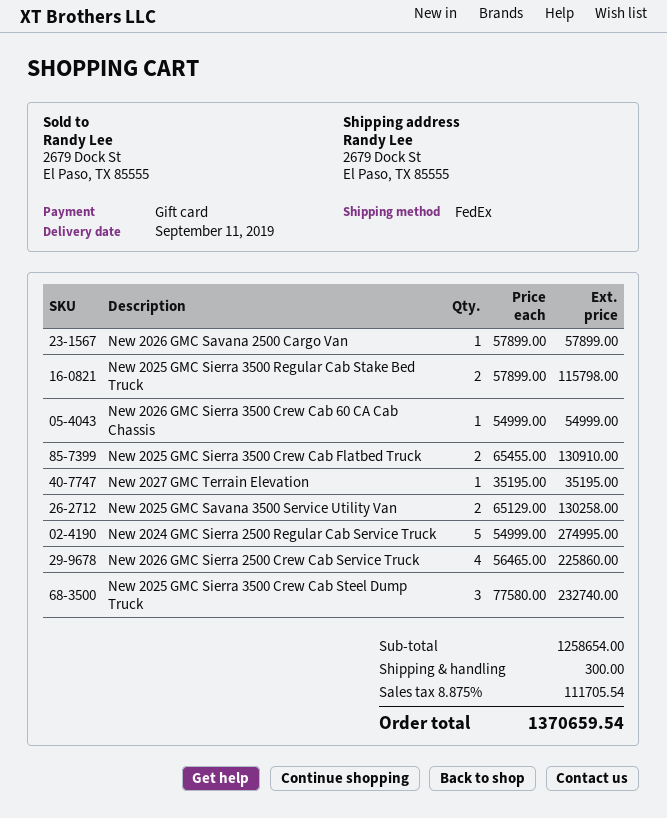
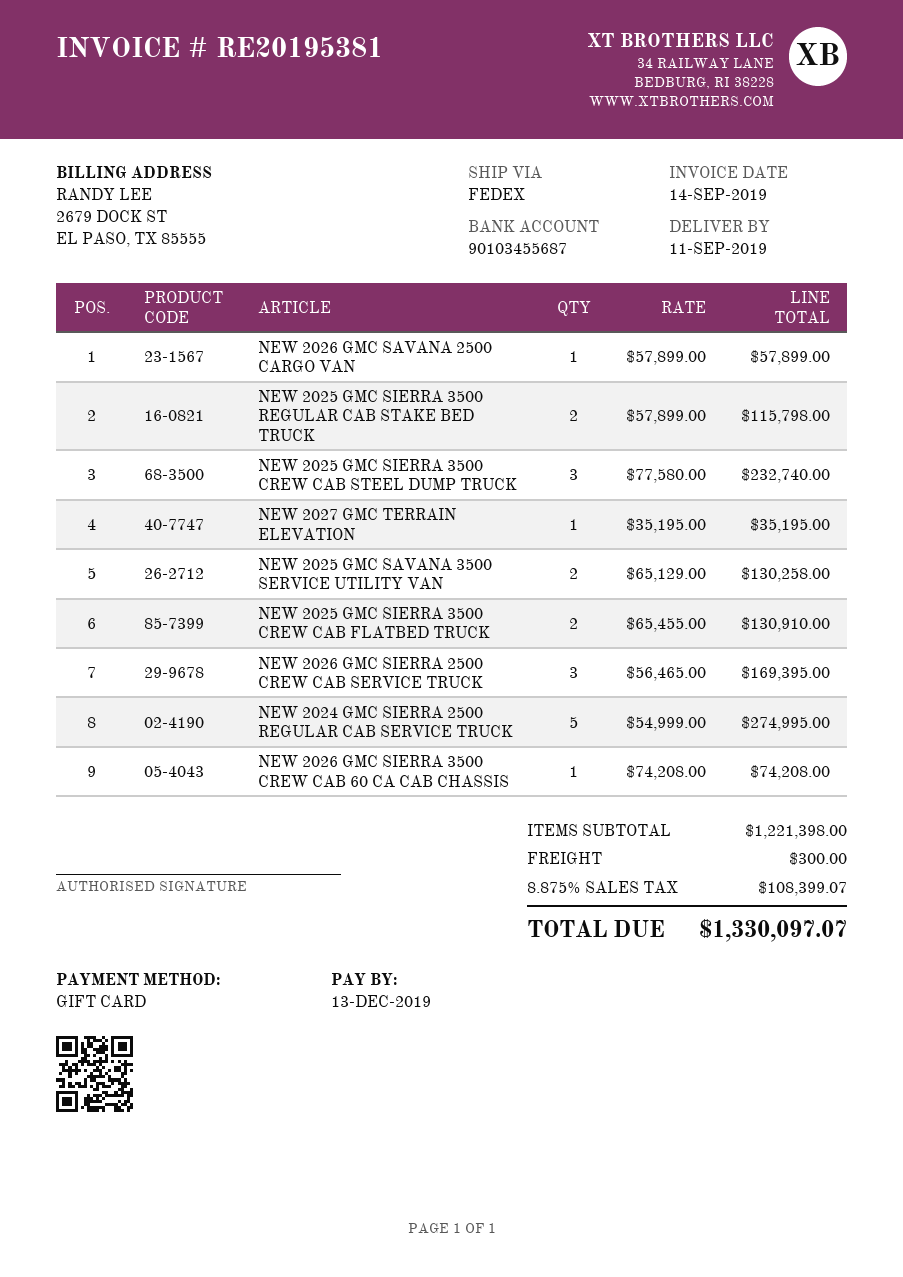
New 2026 GMC Sierra 3500 Crew Cab 60 CA Cab Chassis: 1 x 54999.00 = 54999.00 -> 1 x 74208.00 = 74208.00
New 2026 GMC Sierra 2500 Crew Cab Service Truck: 4 x 56465.00 = 225860.00 -> 3 x 56465.00 = 169395.00
subtotal: 1258654.00 -> 1221398.00
tax: 8.875% = 111705.54 -> 8.875% = 108399.07
total: 1370659.54 -> 1330097.07

